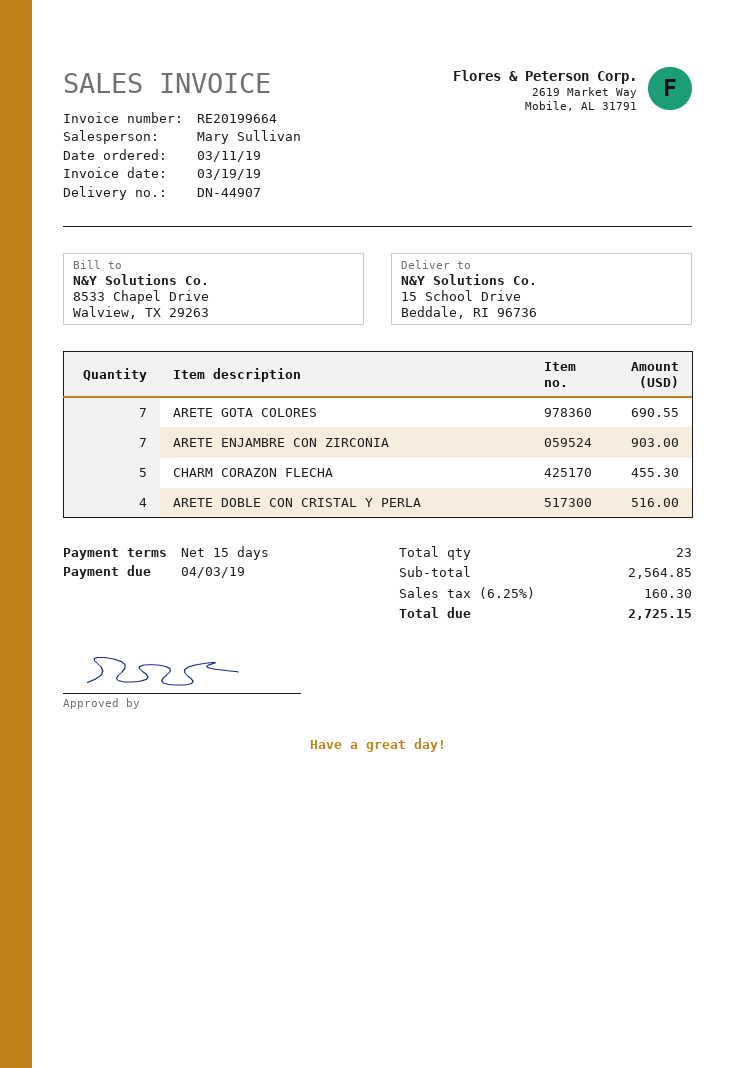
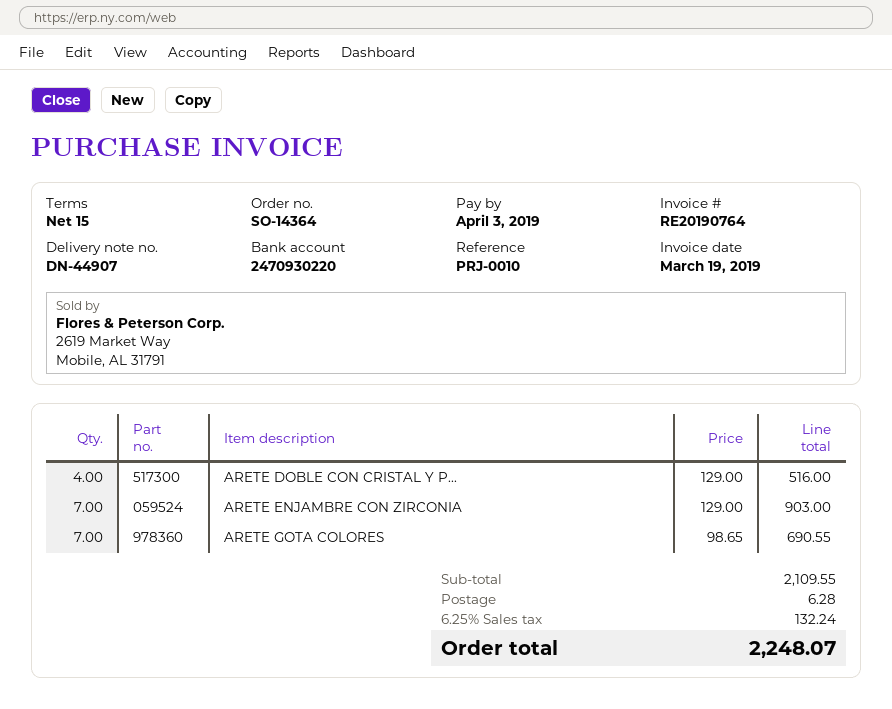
invoice number: RE20199664 -> RE20190764
CHARM CORAZON FLECHA: 5 for 455.30 -> none
subtotal: 2564.85 -> 2109.55
shipping: none -> 6.28
tax: 6.25% = 160.30 -> 6.25% = 132.24
total: 2725.15 -> 2248.07

